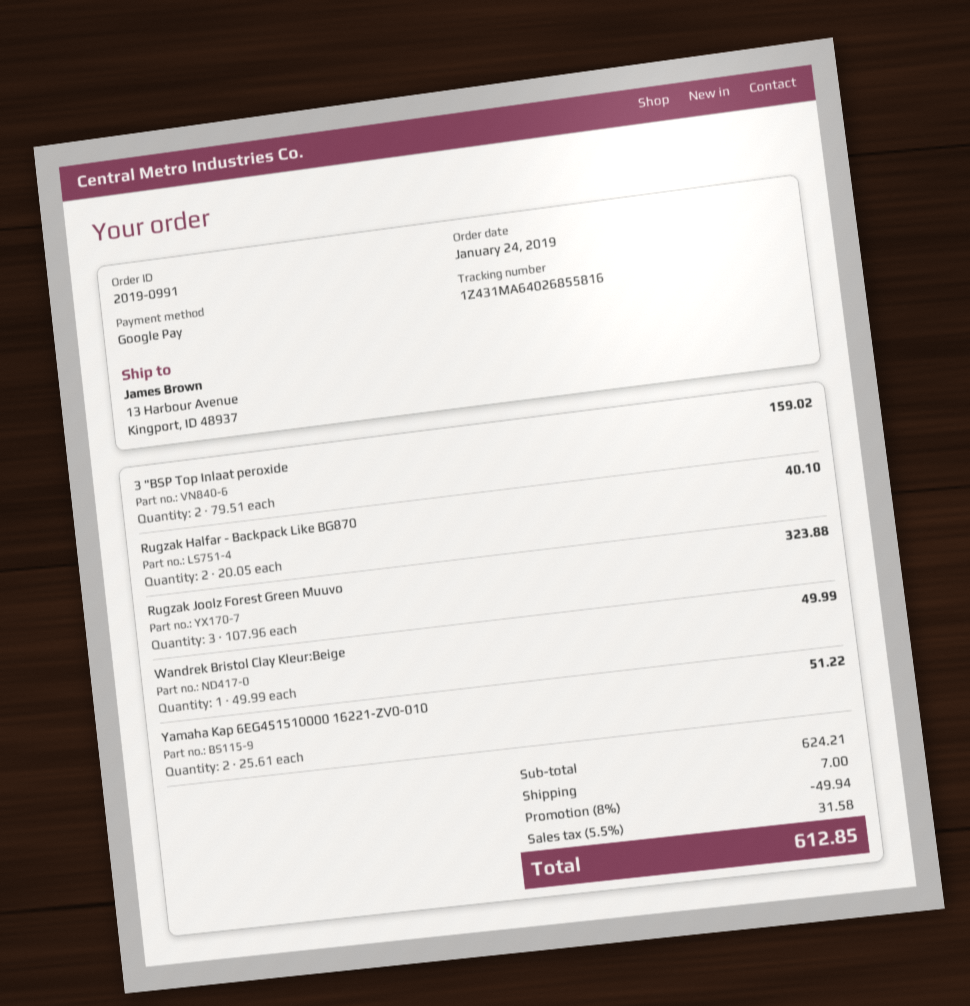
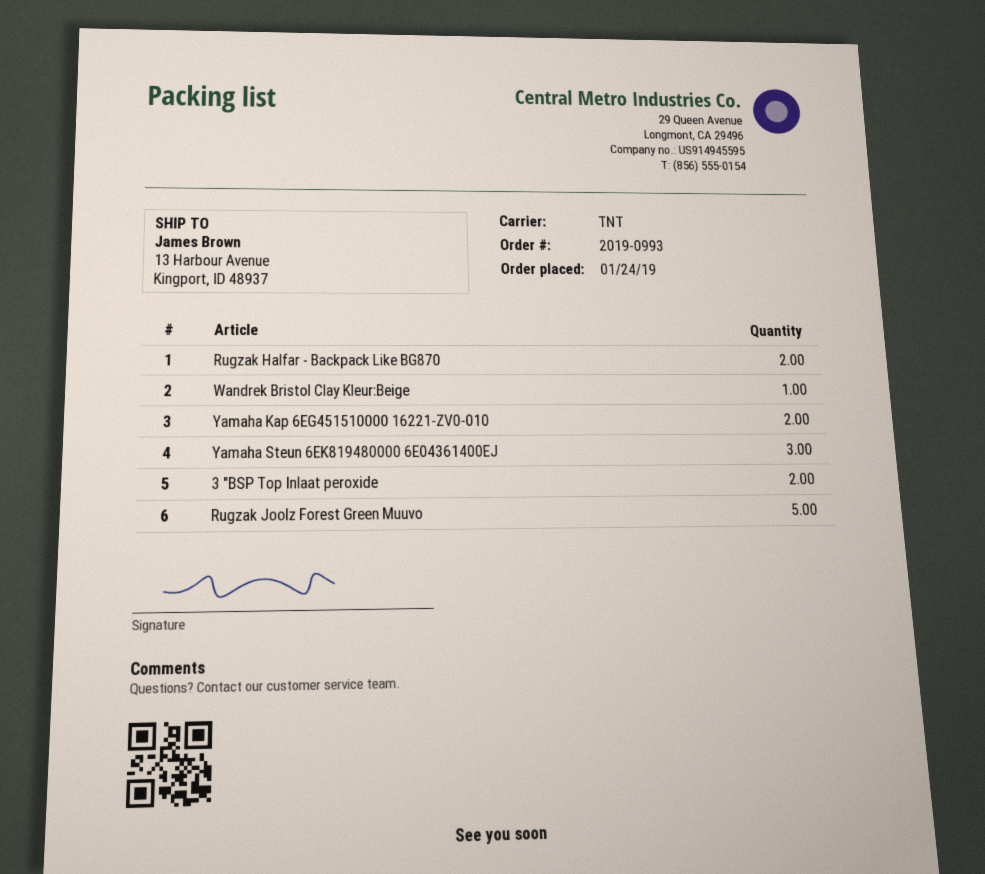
order number: 2019-0991 -> 2019-0993
Rugzak Joolz Forest Green Muuvo: 3 -> 5
Yamaha Steun 6EK819480000 6E04361400EJ: none -> 3

